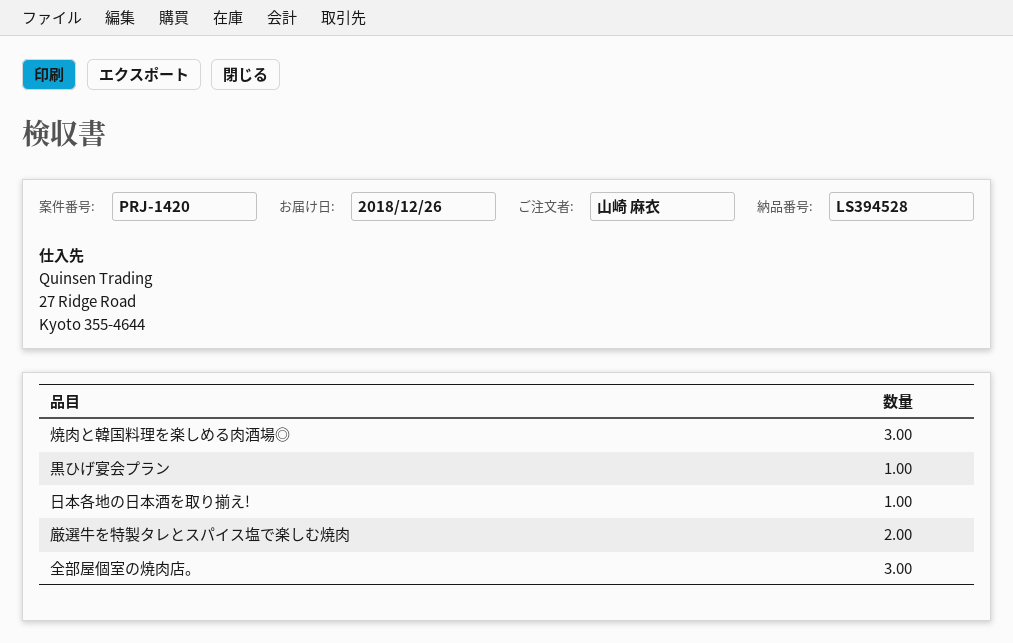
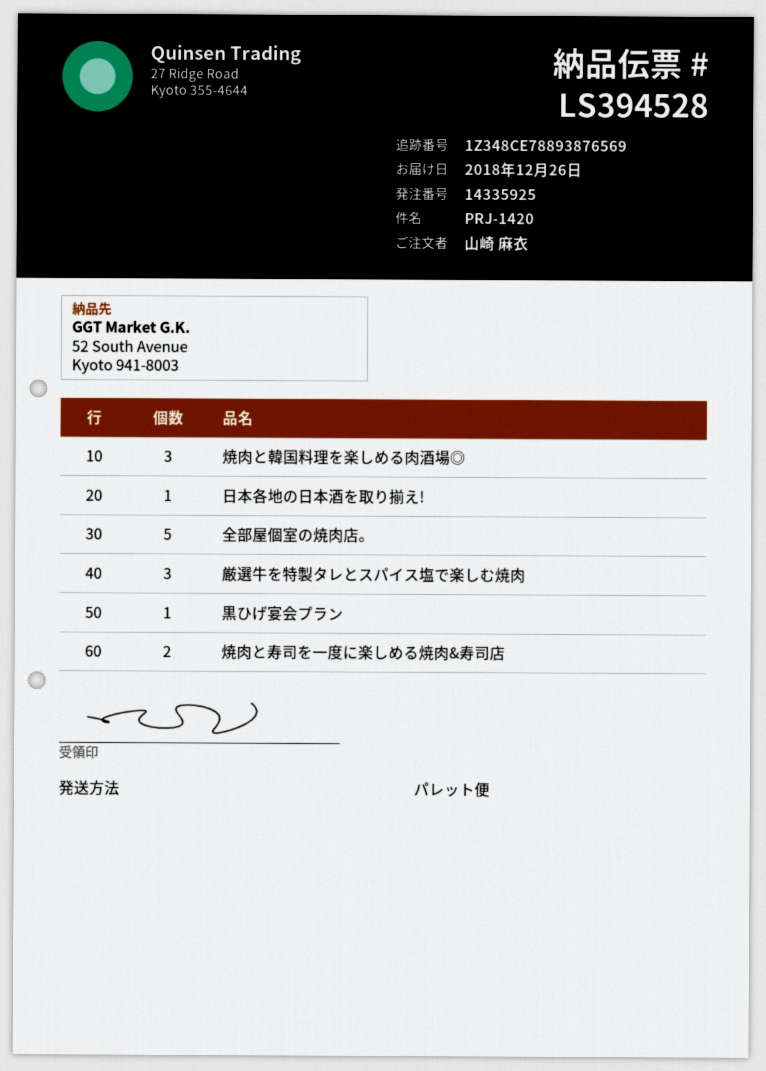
厳選牛を特製タレとスパイス塩で楽しむ焼肉: 2 -> 3
全部屋個室の焼肉店。: 3 -> 5
焼肉と寿司を一度に楽しめる焼肉&寿司店: none -> 2

